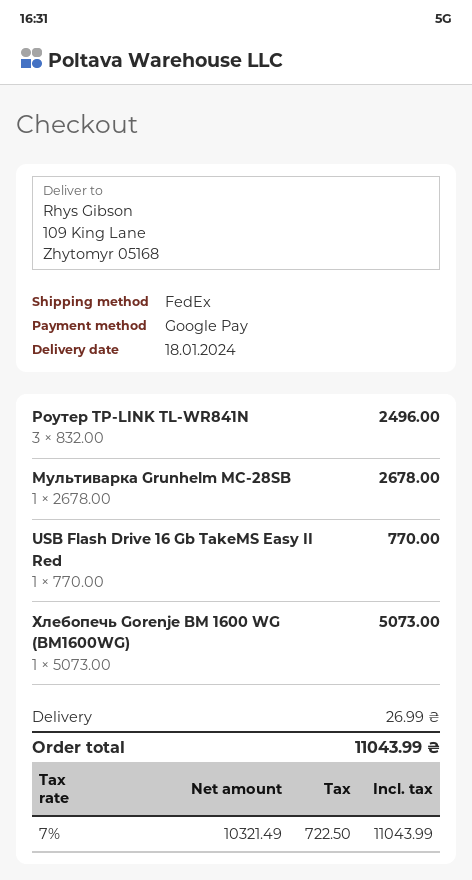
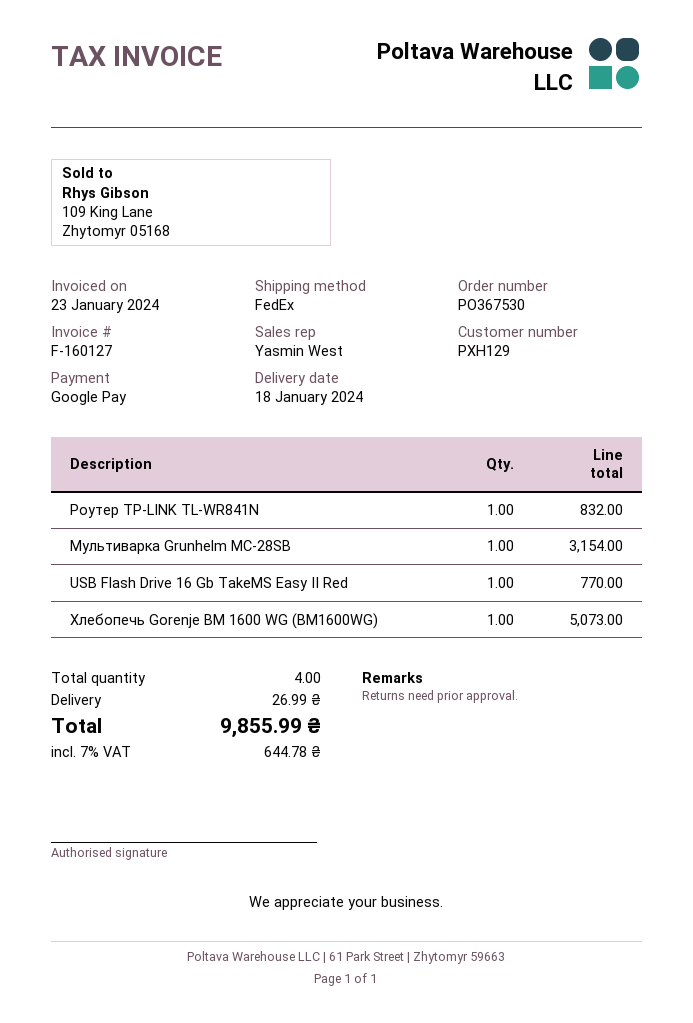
Роутер TP-LINK TL-WR841N: 3 for 2496.00 -> 1 for 832.00
Мультиварка Grunhelm MC-28SB: 1 for 2678.00 -> 1 for 3154.00
tax: 7% = 722.50 -> 7% = 644.78
total: 11043.99 -> 9855.99

